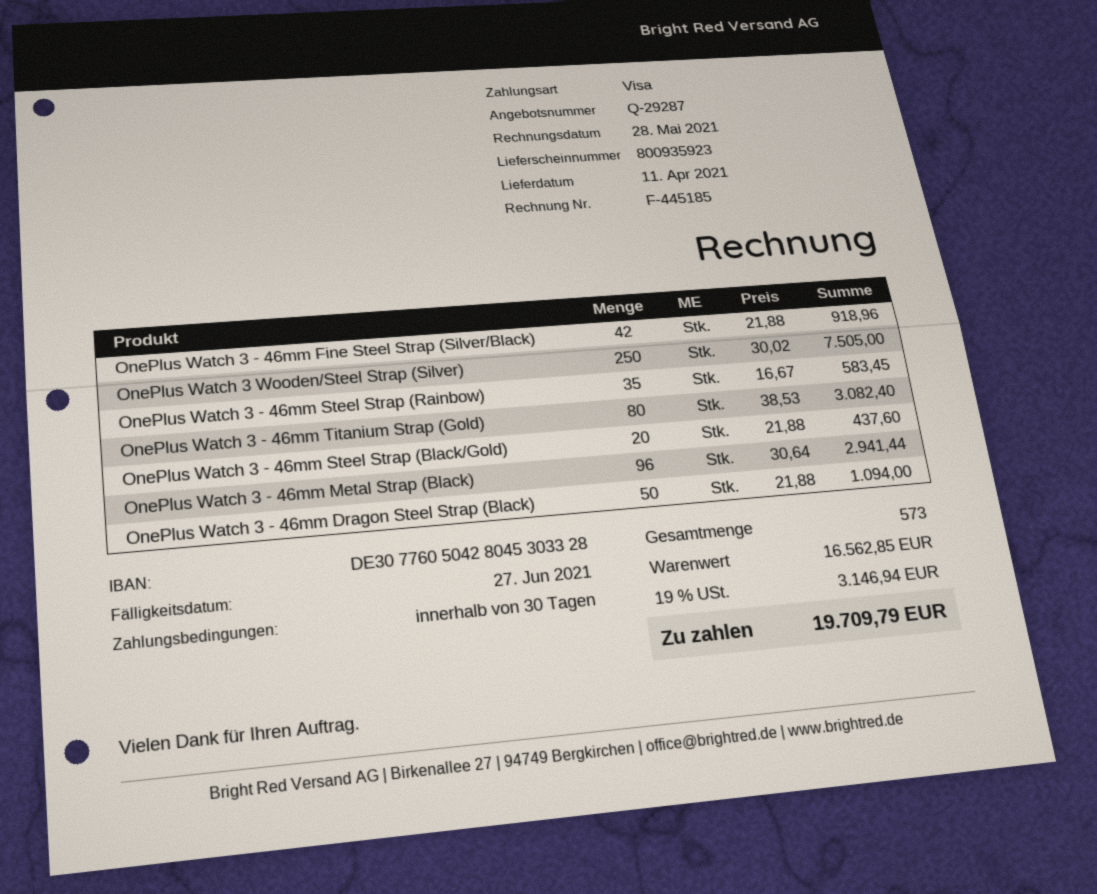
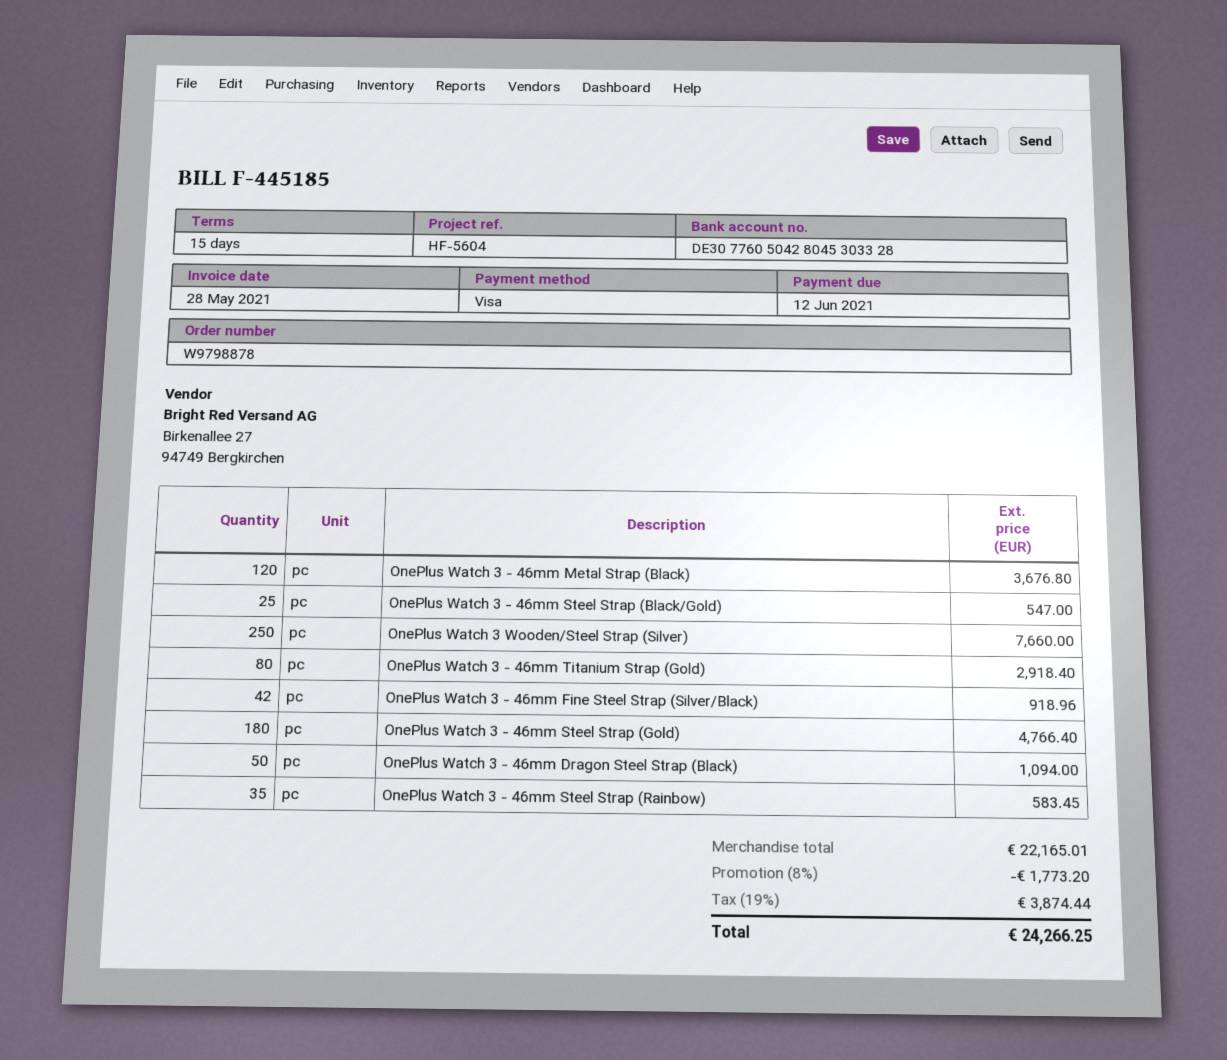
payment terms: 30 days -> 15 days
due date: 2021-06-27 -> 2021-06-12
OnePlus Watch 3 Wooden/Steel Strap (Silver): 250 for 7505.00 -> 250 for 7660.00
OnePlus Watch 3 - 46mm Titanium Strap (Gold): 80 for 3082.40 -> 80 for 2918.40
OnePlus Watch 3 - 46mm Steel Strap (Black/Gold): 20 for 437.60 -> 25 for 547.00
OnePlus Watch 3 - 46mm Metal Strap (Black): 96 for 2941.44 -> 120 for 3676.80
OnePlus Watch 3 - 46mm Steel Strap (Gold): none -> 180 for 4766.40
subtotal: 16562.85 -> 22165.01
discount: none -> 8% = 1773.20
tax: 19% = 3146.94 -> 19% = 3874.44
total: 19709.79 -> 24266.25

